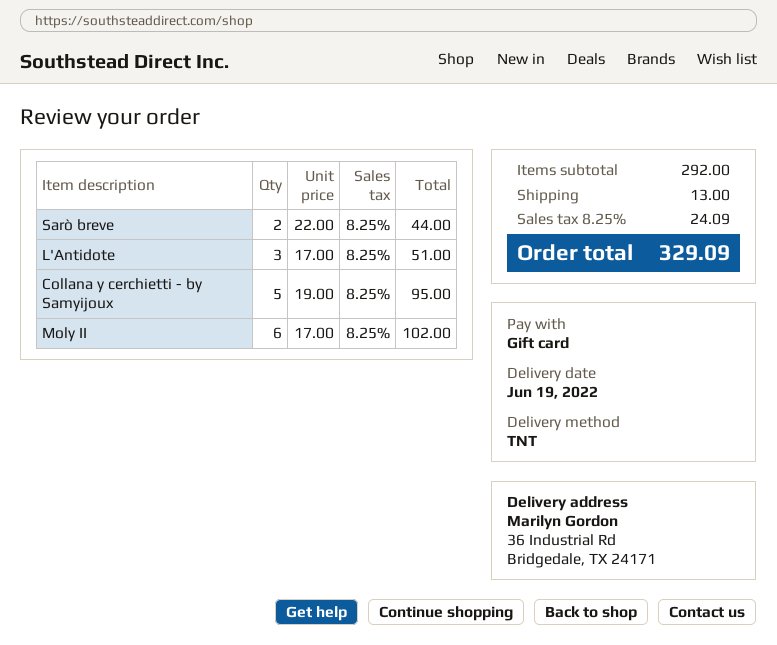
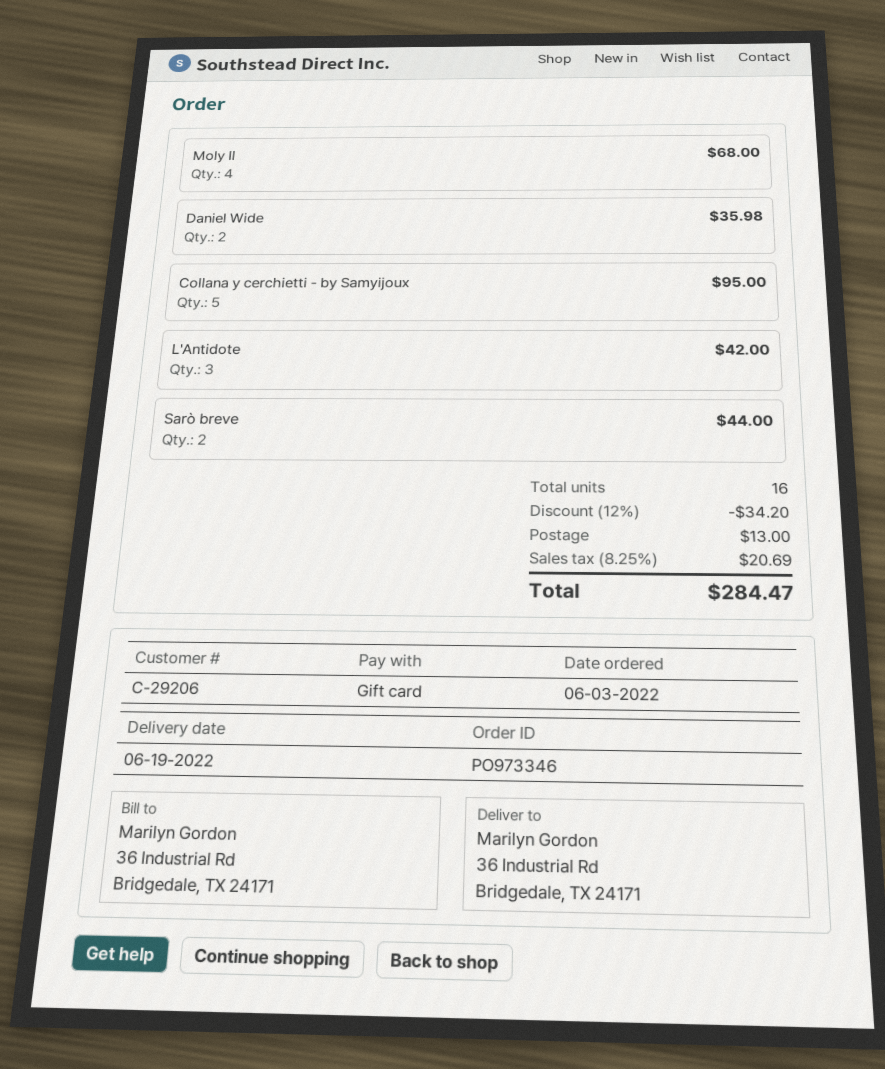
L'Antidote: 3 for 51.00 -> 3 for 42.00
Moly II: 6 for 102.00 -> 4 for 68.00
Daniel Wide: none -> 2 for 35.98
discount: none -> 12% = 34.20
tax: 8.25% = 24.09 -> 8.25% = 20.69
total: 329.09 -> 284.47

